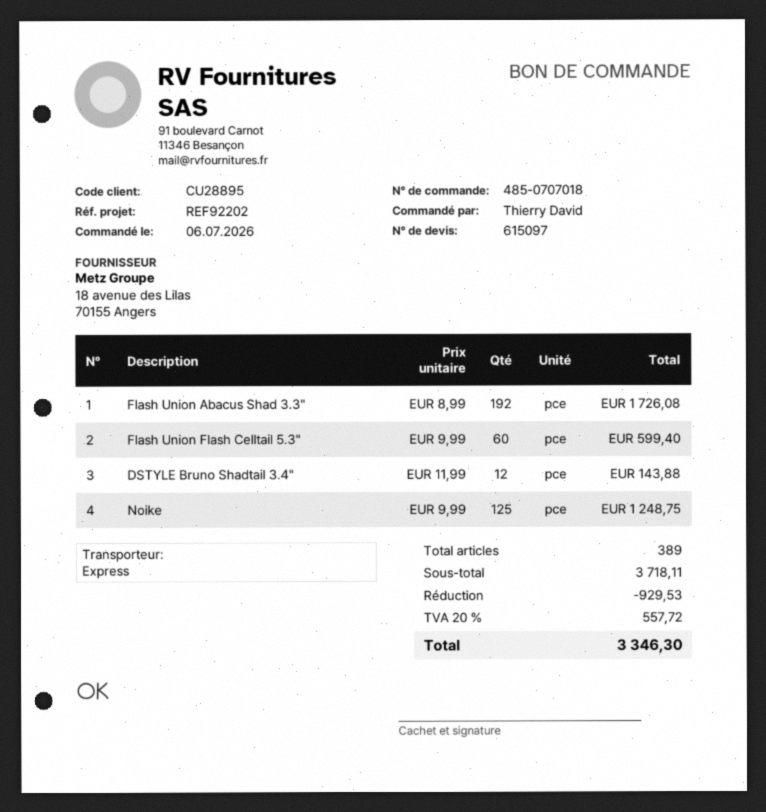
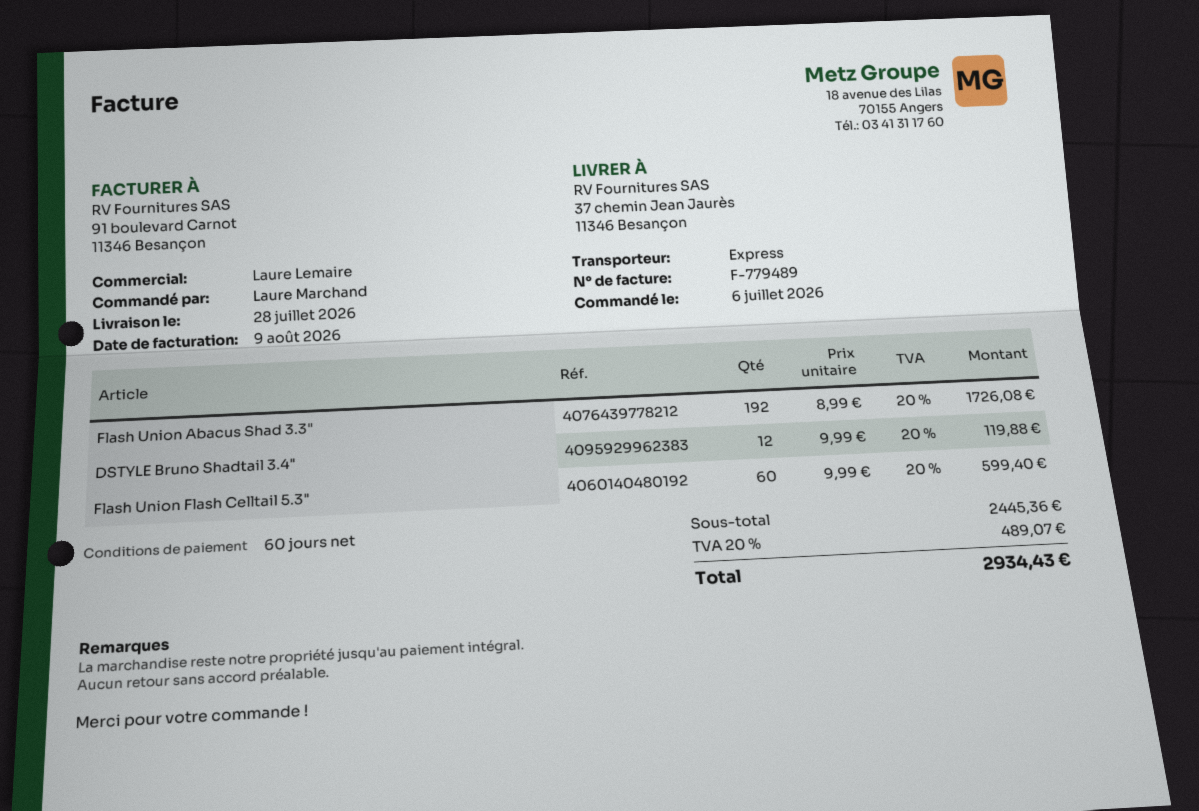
ordered by: Thierry David -> Laure Marchand
DSTYLE Bruno Shadtail 3.4": 12 x 11.99 = 143.88 -> 12 x 9.99 = 119.88
Noike: 125 x 9.99 = 1248.75 -> none
subtotal: 3718.11 -> 2445.36
discount: 929.53 -> none
tax: 20% = 557.72 -> 20% = 489.07
total: 3346.30 -> 2934.43

